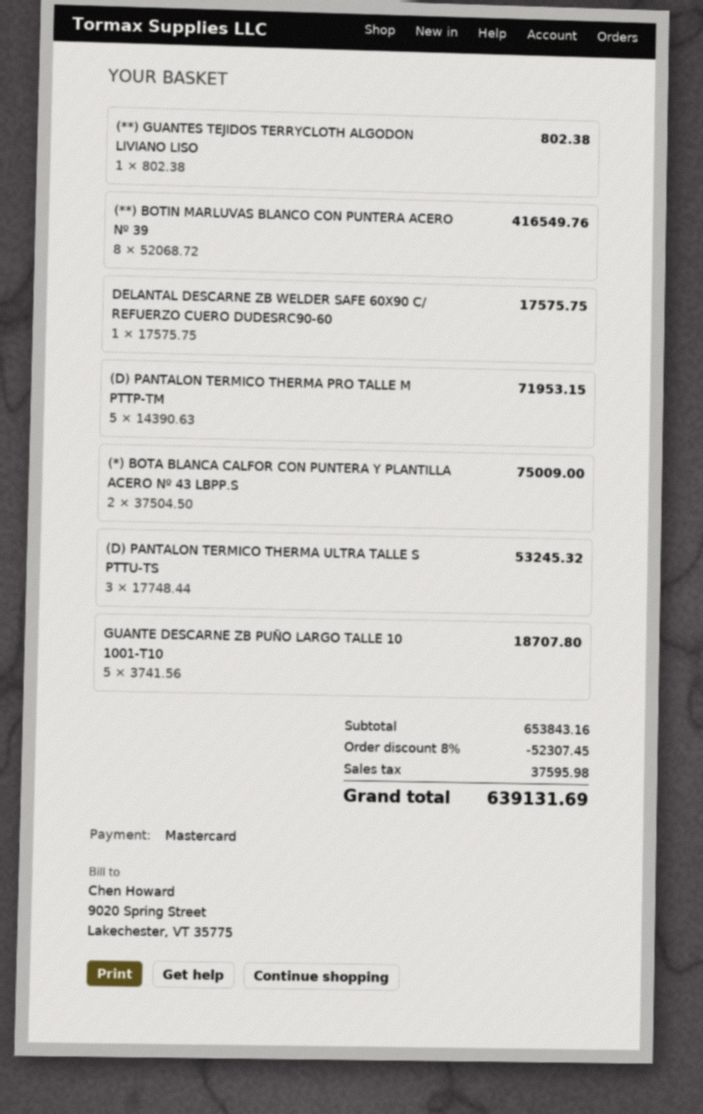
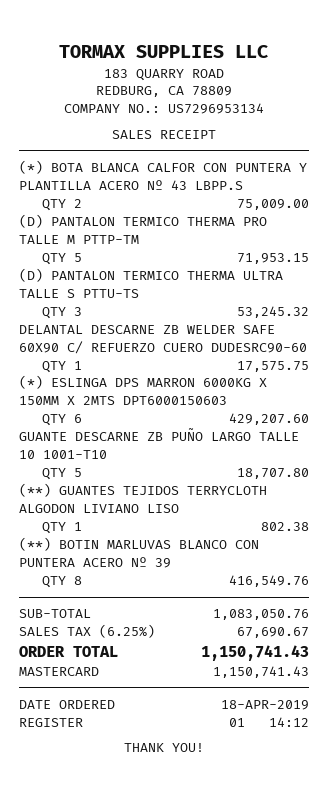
(*) ESLINGA DPS MARRON 6000KG X 150MM X 2MTS DPT6000150603: none -> 6 for 429207.60
subtotal: 653843.16 -> 1083050.76
discount: 8% = 52307.45 -> none
tax: 37595.98 -> 67690.67
total: 639131.69 -> 1150741.43

